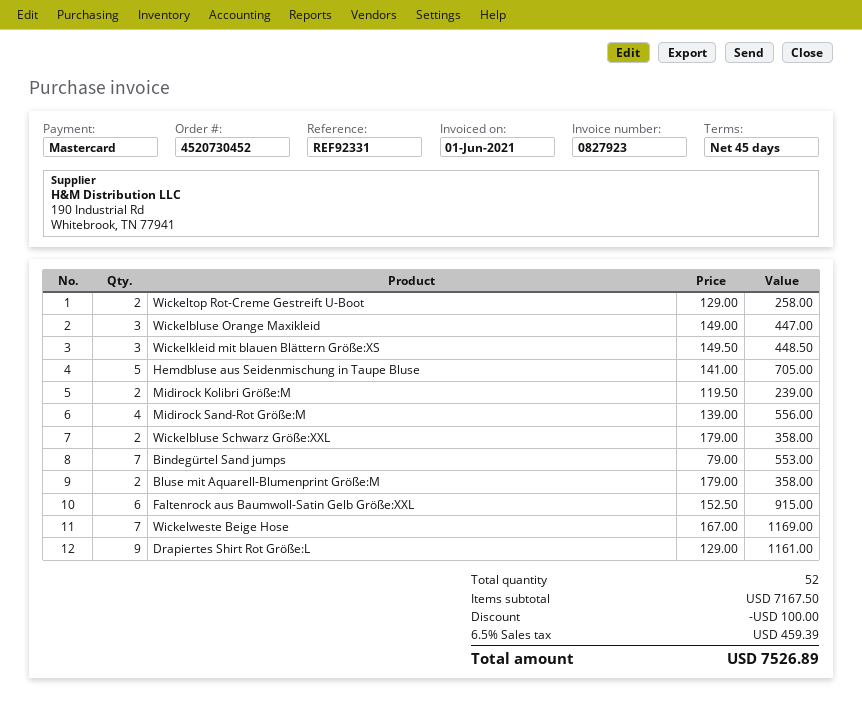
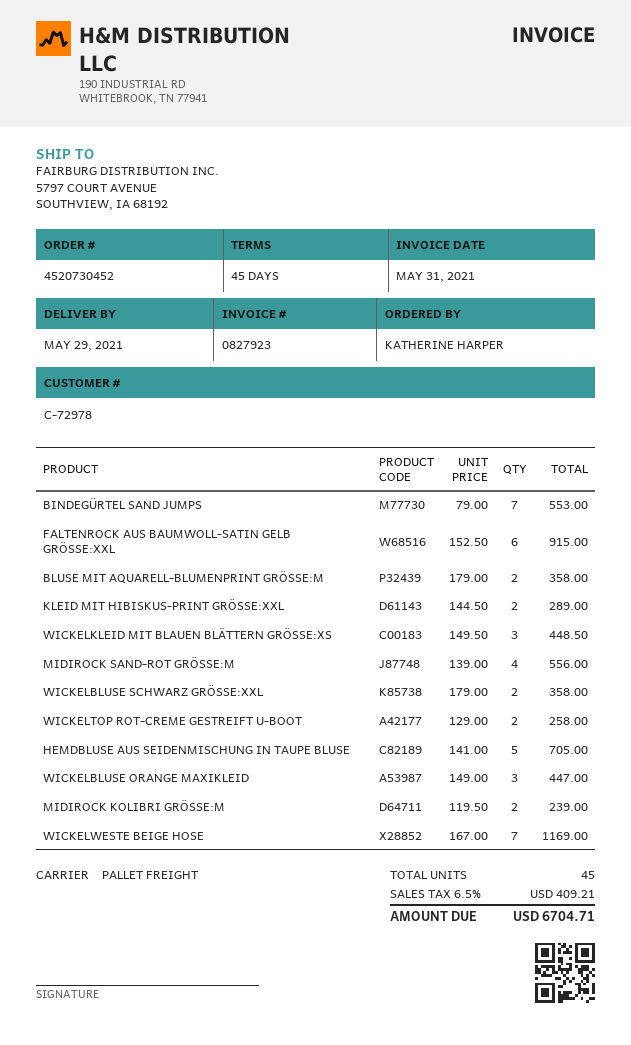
invoice date: 2021-06-01 -> 2021-05-31
Drapiertes Shirt Rot Größe:L: 9 x 129.00 = 1161.00 -> none
KLEID MIT HIBISKUS-PRINT GRÖSSE:XXL: none -> 2 x 144.50 = 289.00
total quantity: 52 -> 45
discount: 100.00 -> none
tax: 6.5% = 459.39 -> 6.5% = 409.21
total: 7526.89 -> 6704.71

